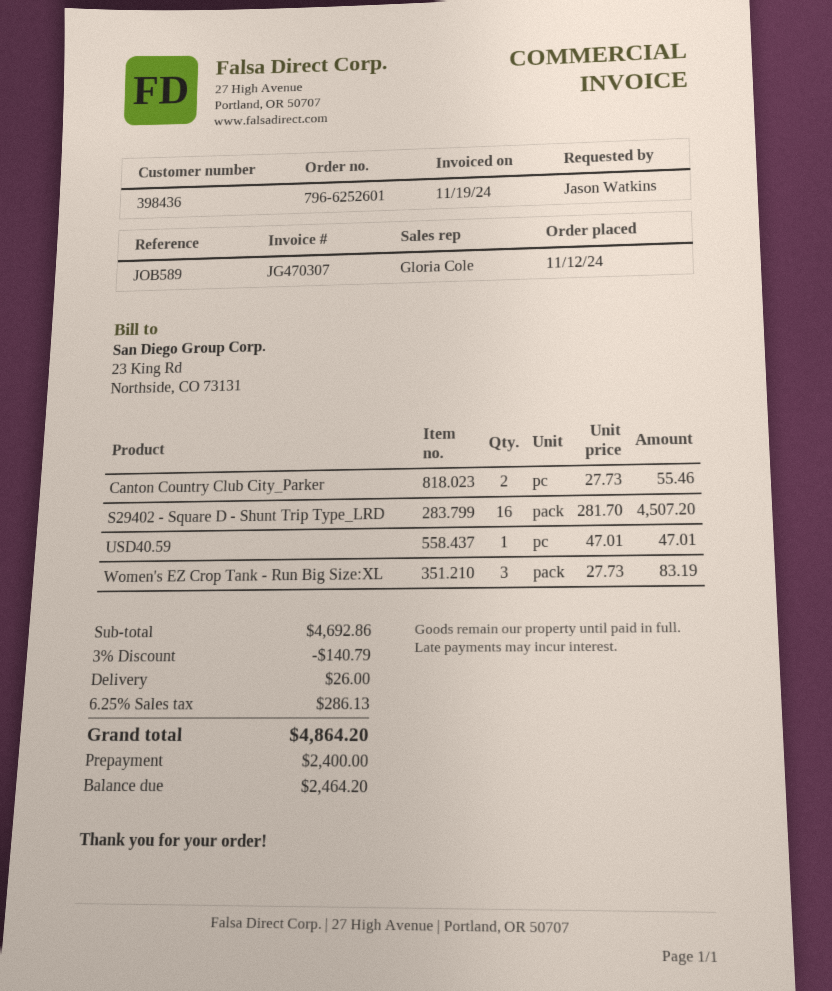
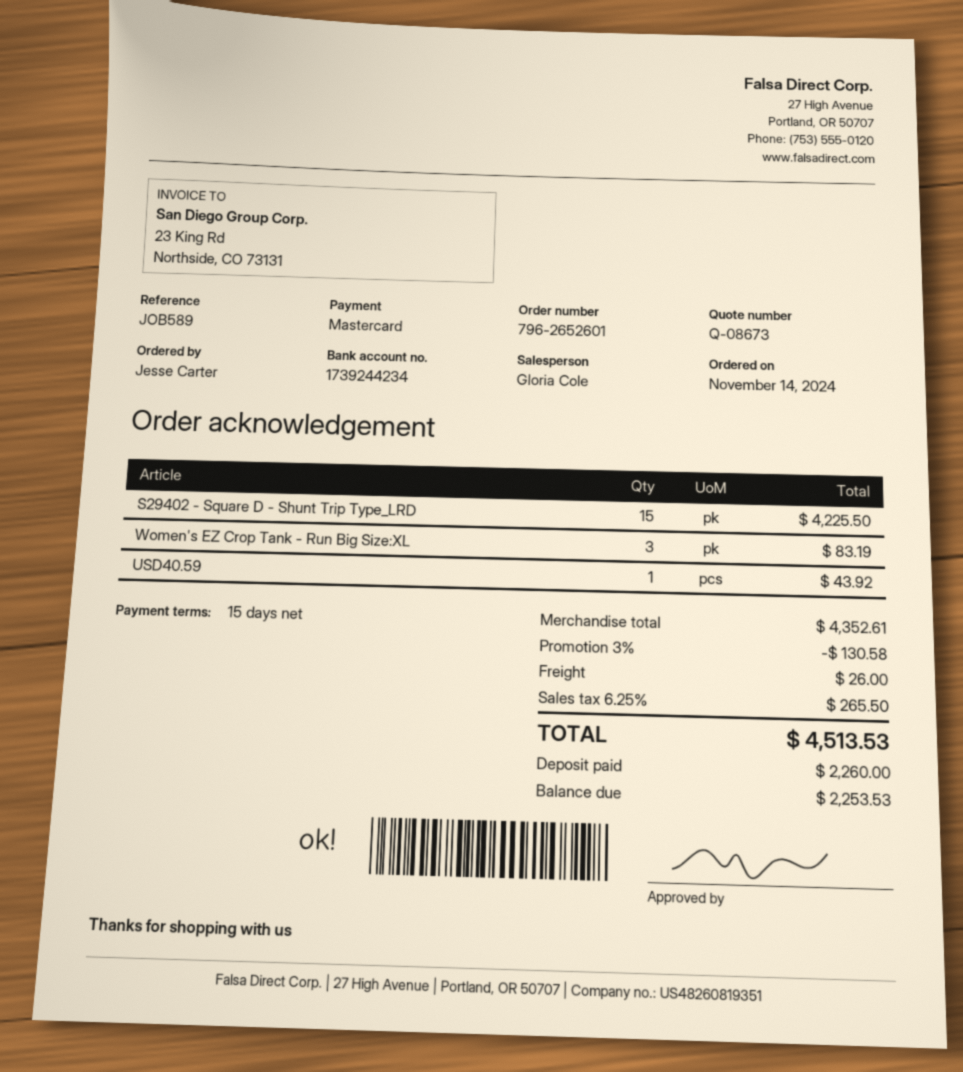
order number: 796-6252601 -> 796-2652601
order date: 2024-11-12 -> 2024-11-14
ordered by: Jason Watkins -> Jesse Carter
Canton Country Club City_Parker: 2 for 55.46 -> none
S29402 - Square D - Shunt Trip Type_LRD: 16 for 4507.20 -> 15 for 4225.50
USD40.59: 1 for 47.01 -> 1 for 43.92
subtotal: 4692.86 -> 4352.61
discount: 3% = 140.79 -> 3% = 130.58
tax: 6.25% = 286.13 -> 6.25% = 265.50
total: 4864.20 -> 4513.53
deposit: 2400.00 -> 2260.00
balance: 2464.20 -> 2253.53

